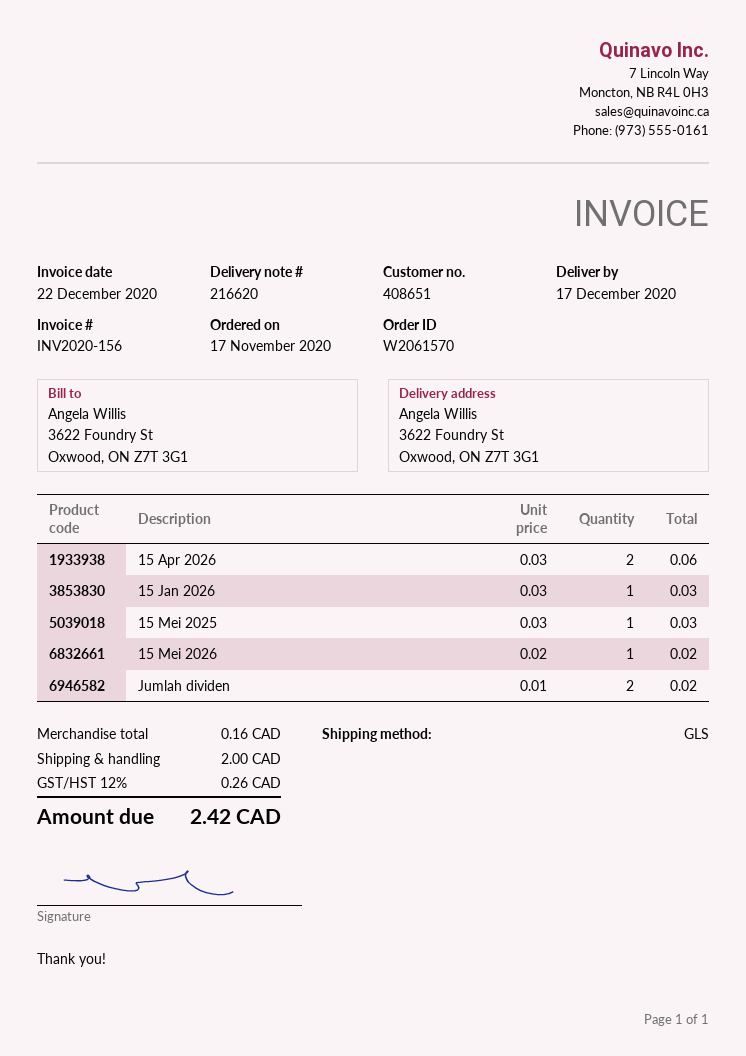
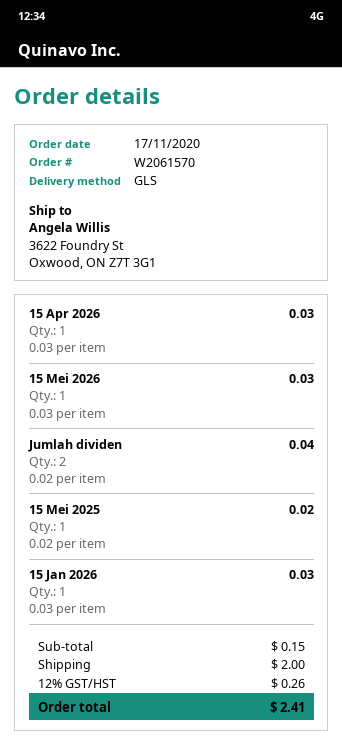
15 Apr 2026: 2 x 0.03 = 0.06 -> 1 x 0.03 = 0.03
15 Mei 2025: 1 x 0.03 = 0.03 -> 1 x 0.02 = 0.02
15 Mei 2026: 1 x 0.02 = 0.02 -> 1 x 0.03 = 0.03
Jumlah dividen: 2 x 0.01 = 0.02 -> 2 x 0.02 = 0.04
subtotal: 0.16 -> 0.15
total: 2.42 -> 2.41

